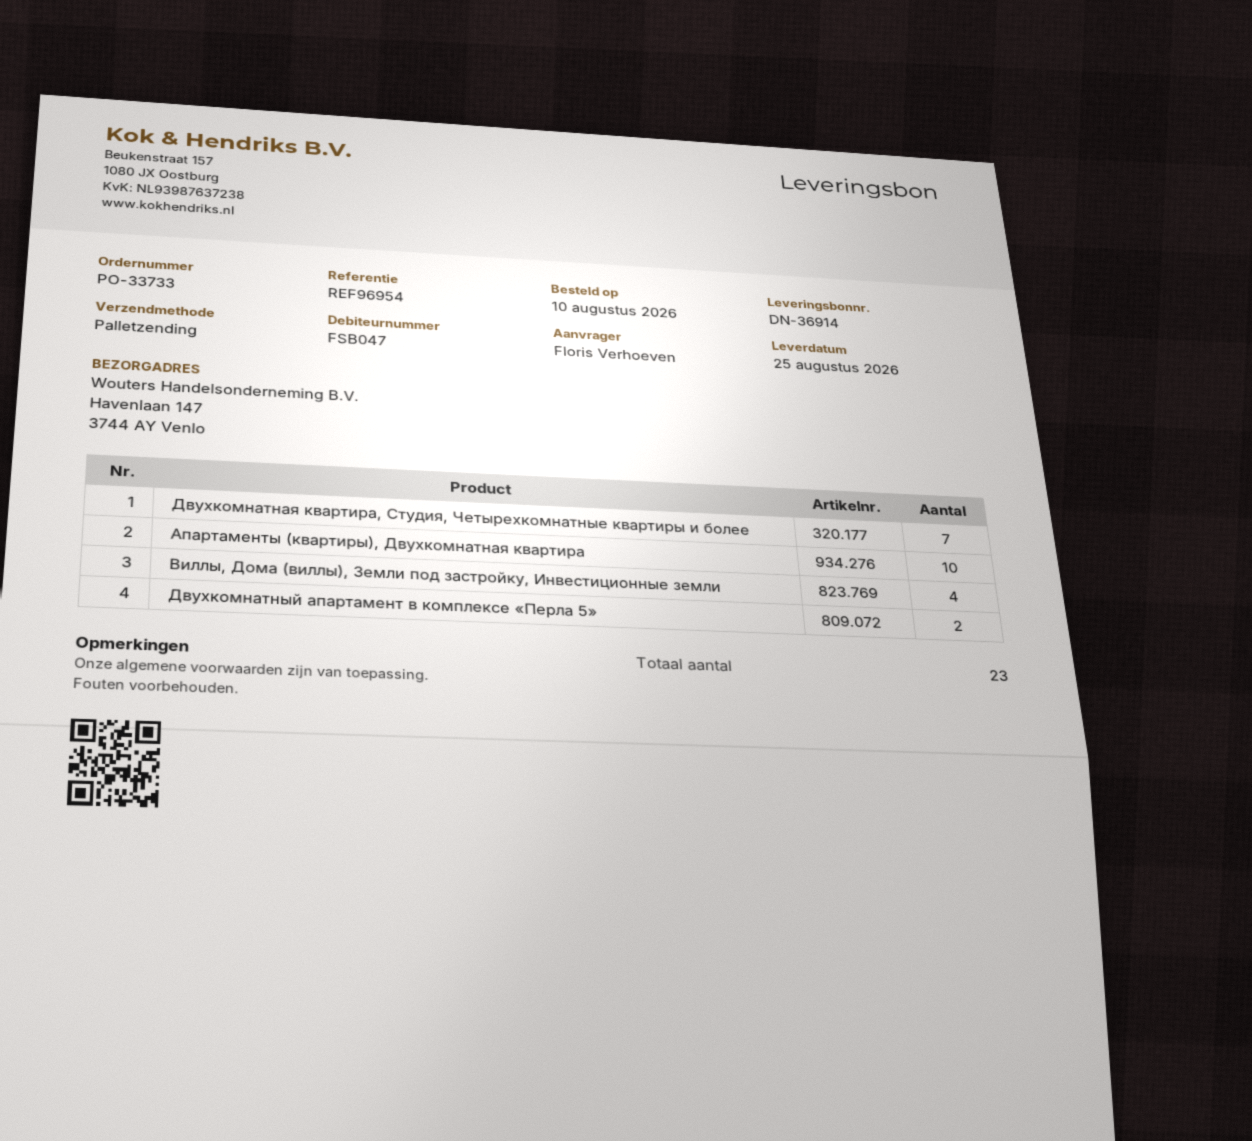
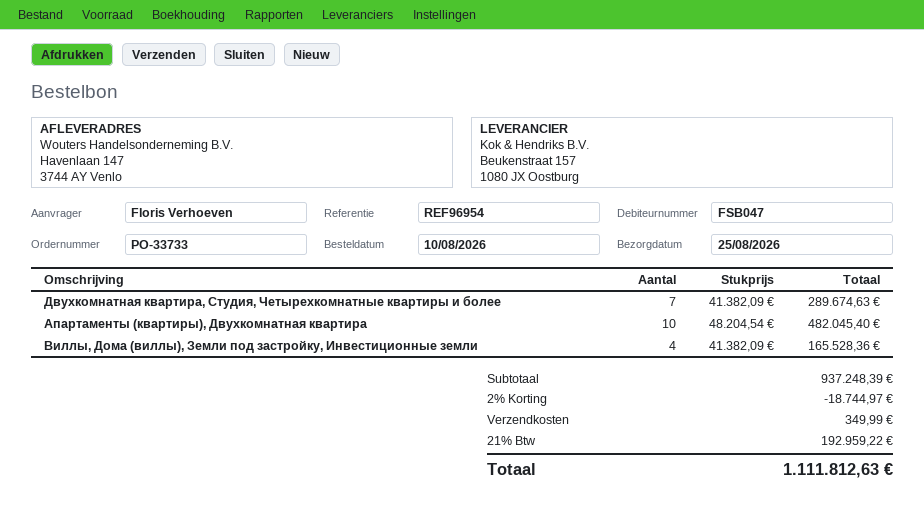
Двухкомнатный апартамент в комплексе «Перла 5»: 2 -> none

